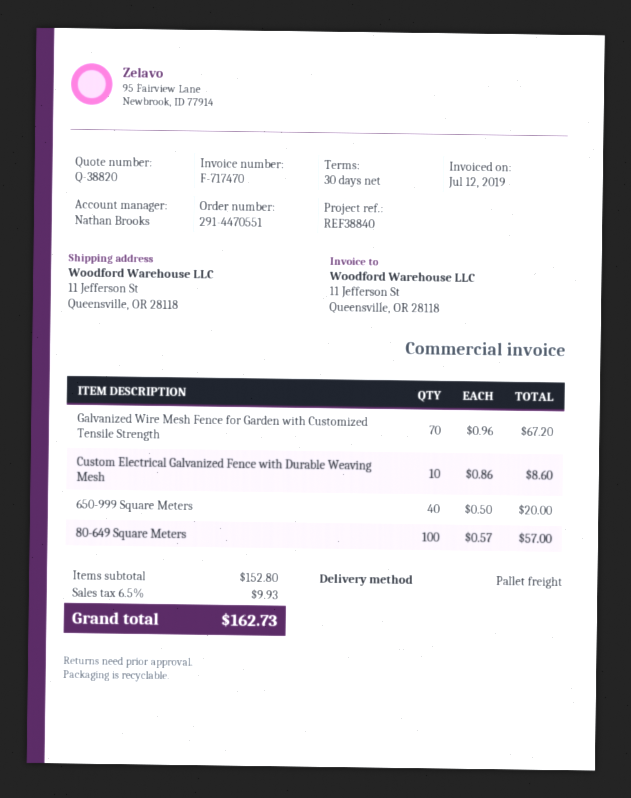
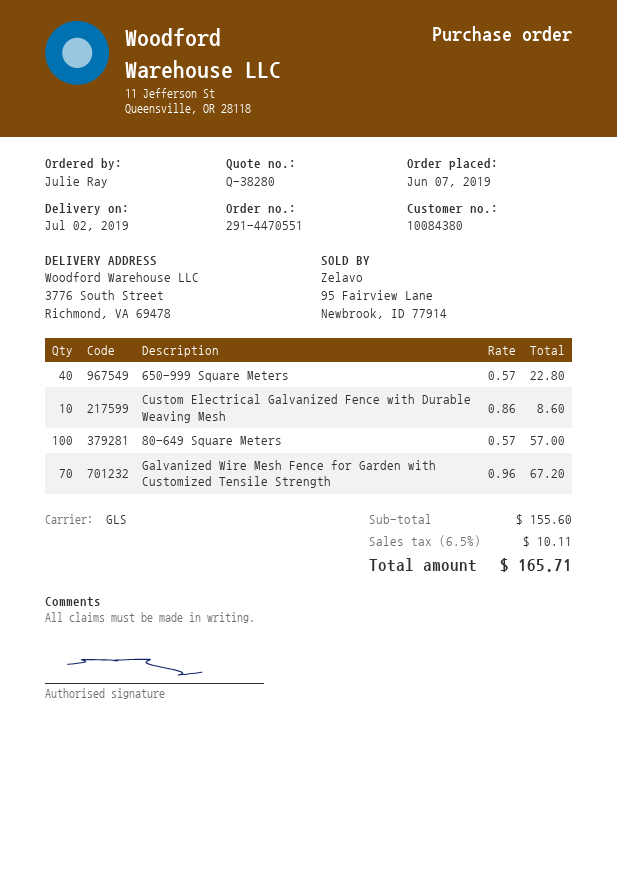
quote number: Q-38820 -> Q-38280
shipping method: pallet freight -> GLS
ship to: 11 Jefferson St, Queensville, OR 28118 -> 3776 South Street, Richmond, VA 69478
650-999 Square Meters: 40 x 0.50 = 20.00 -> 40 x 0.57 = 22.80
subtotal: 152.80 -> 155.60
tax: 6.5% = 9.93 -> 6.5% = 10.11
total: 162.73 -> 165.71

